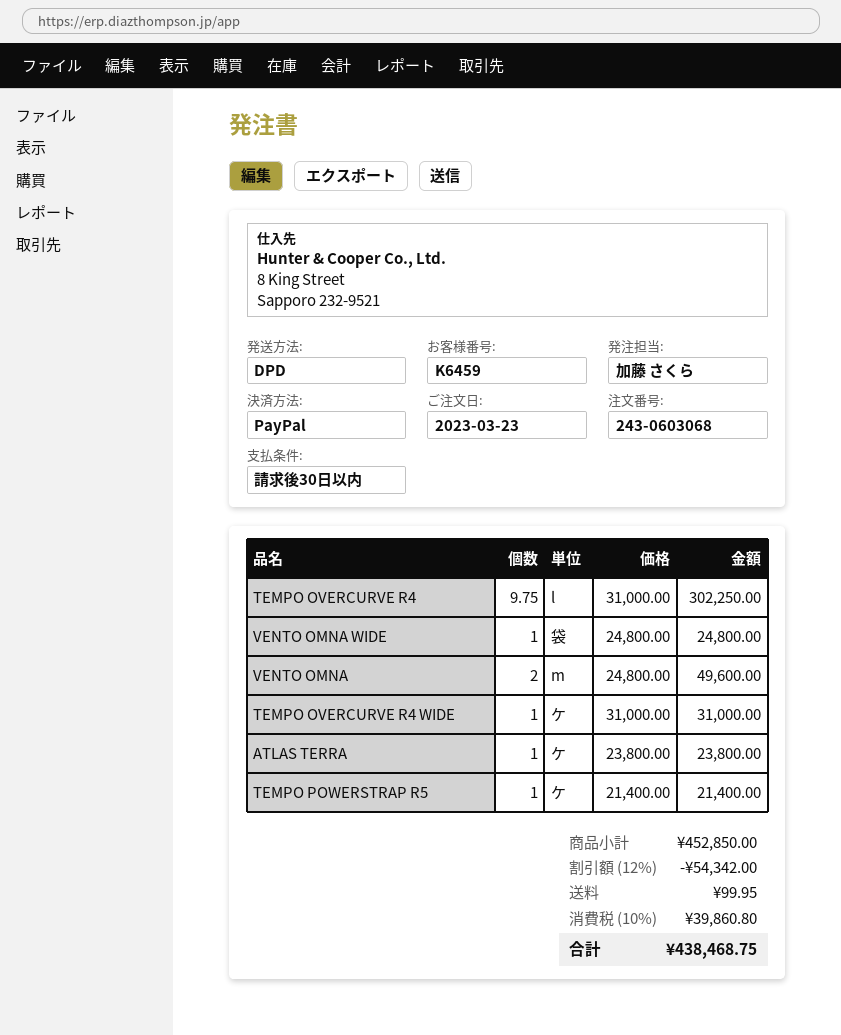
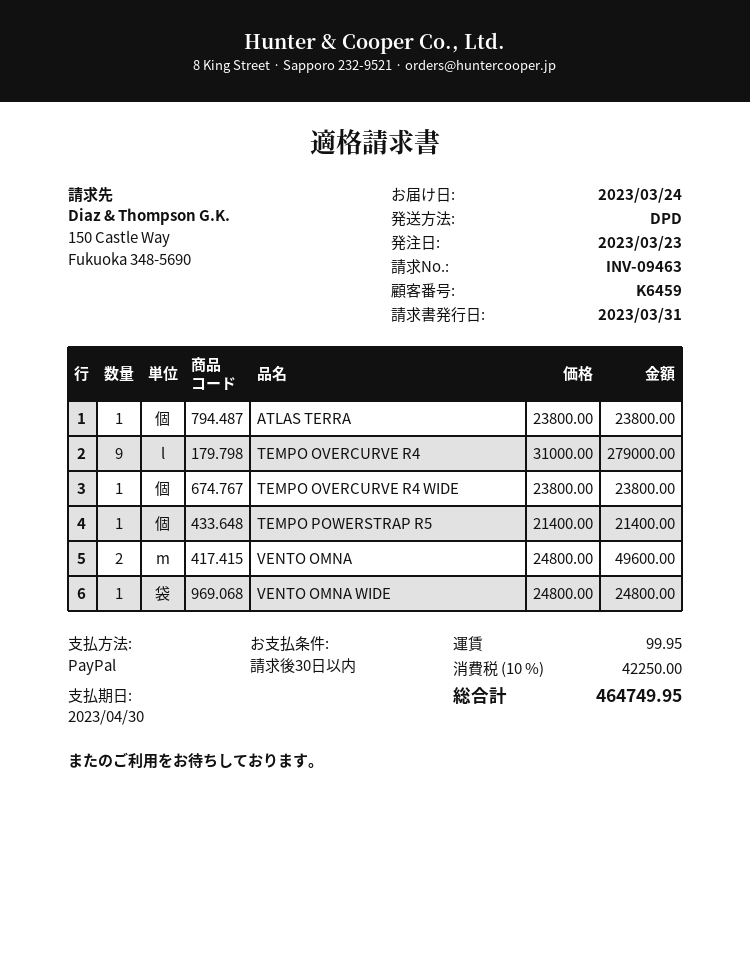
TEMPO OVERCURVE R4: 9.75 x 31000.00 = 302250.00 -> 9 x 31000.00 = 279000.00
TEMPO OVERCURVE R4 WIDE: 1 x 31000.00 = 31000.00 -> 1 x 23800.00 = 23800.00
discount: 12% = 54342.00 -> none
tax: 10% = 39860.80 -> 10% = 42250.00
total: 438468.75 -> 464749.95

